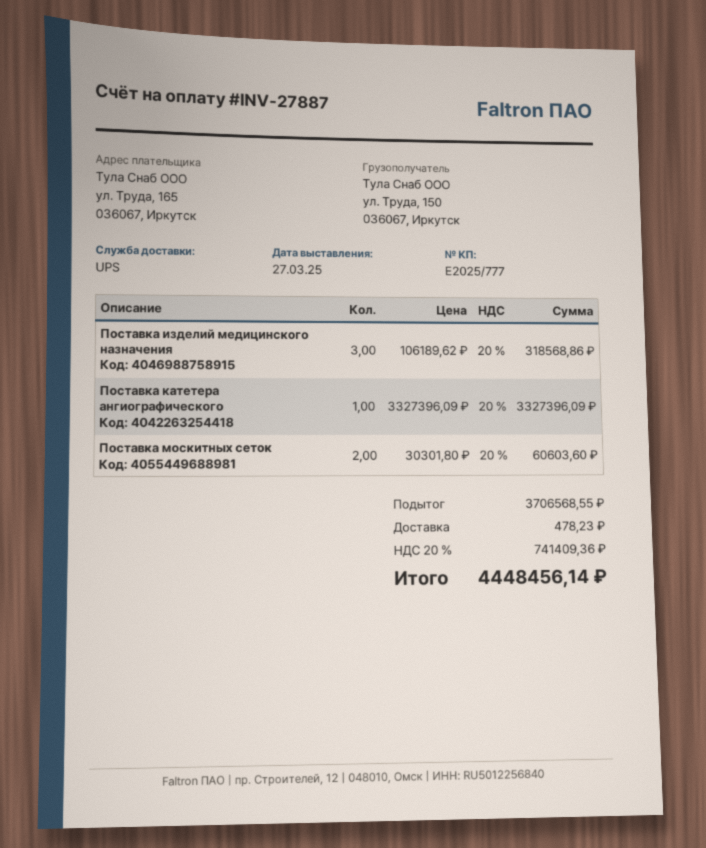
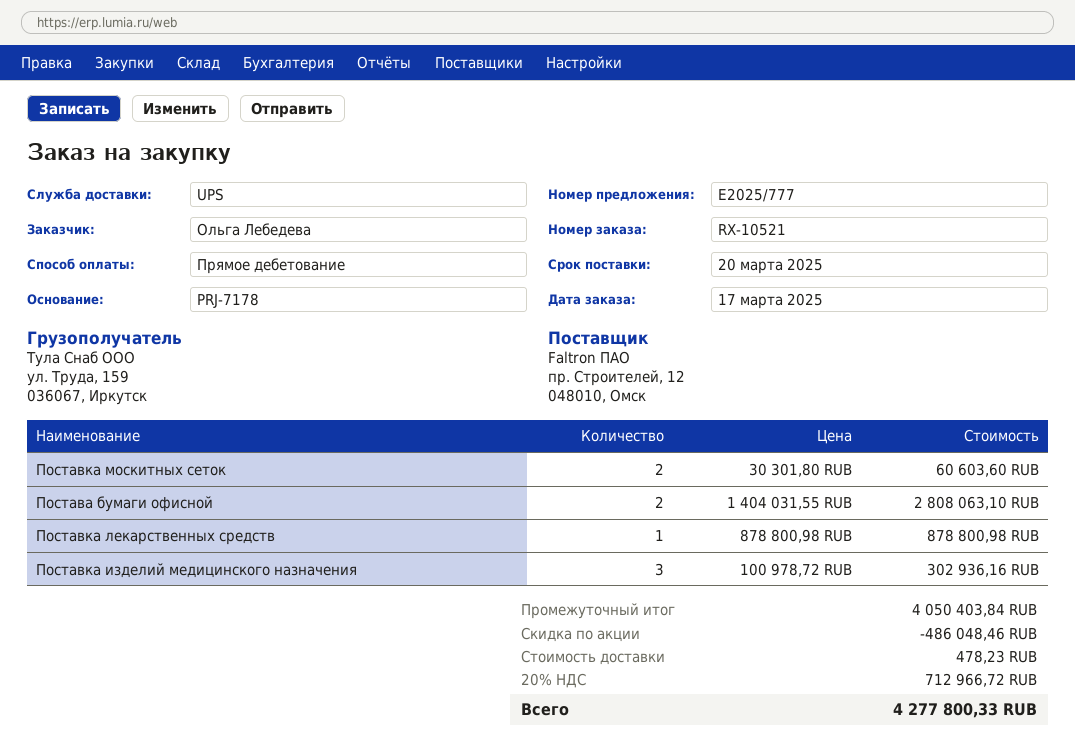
ship to: ул. Труда, 150, 036067, Иркутск -> ул. Труда, 159, 036067, Иркутск
Поставка изделий медицинского назначения: 3 x 106189.62 = 318568.86 -> 3 x 100978.72 = 302936.16
Поставка катетера ангиографического: 1 x 3327396.09 = 3327396.09 -> none
Постава бумаги офисной: none -> 2 x 1404031.55 = 2808063.10
Поставка лекарственных средств: none -> 1 x 878800.98 = 878800.98
subtotal: 3706568.55 -> 4050403.84
discount: none -> 486048.46
tax: 20% = 741409.36 -> 20% = 712966.72
total: 4448456.14 -> 4277800.33

